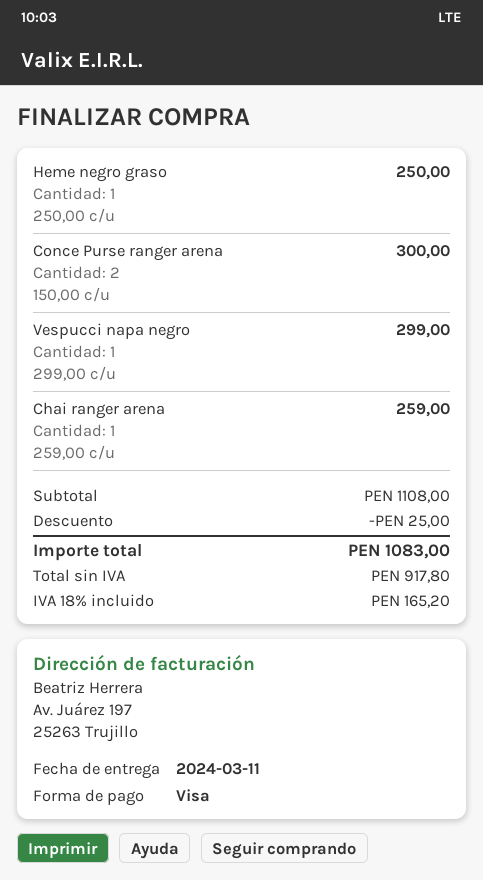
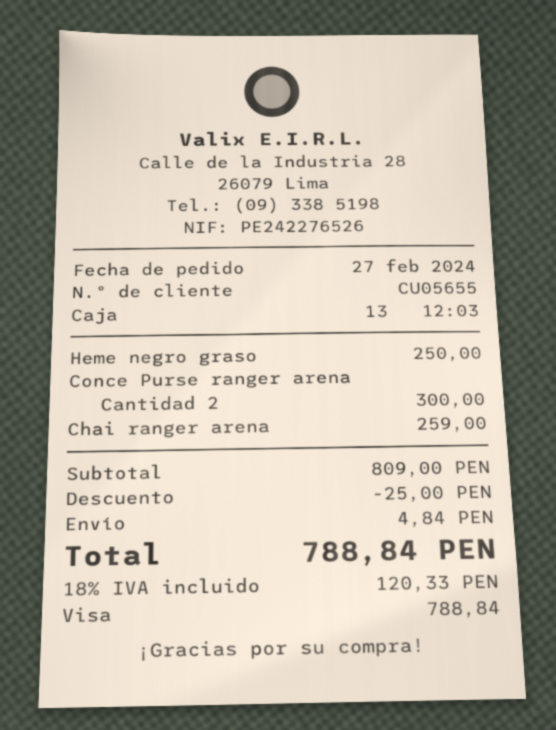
Vespucci napa negro: 1 for 299.00 -> none
subtotal: 1108.00 -> 809.00
shipping: none -> 4.84
tax: 18% = 165.20 -> 18% = 120.33
total: 1083.00 -> 788.84

